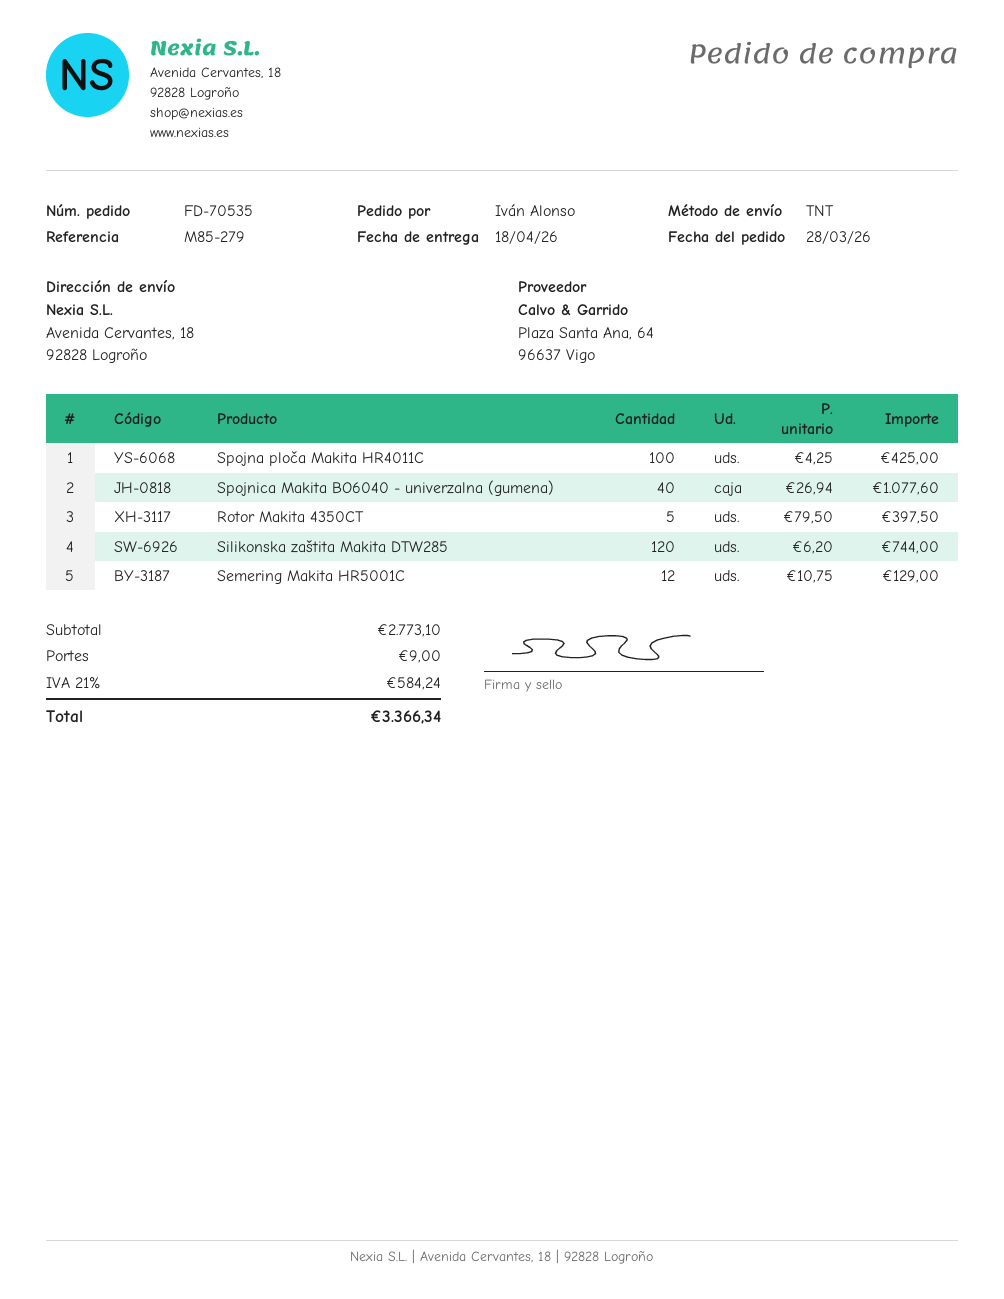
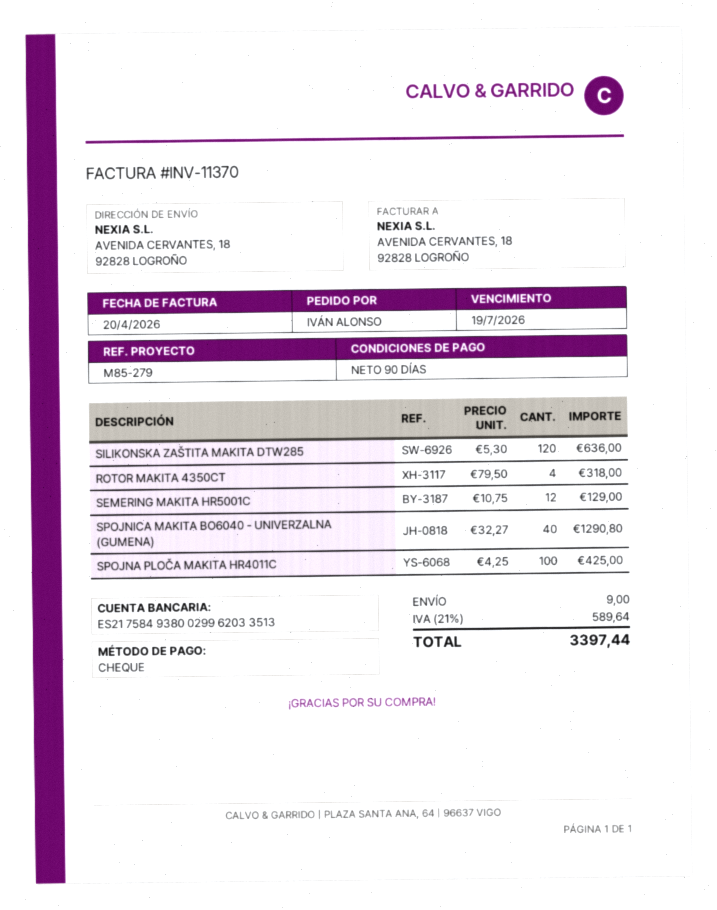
Spojnica Makita BO6040 - univerzalna (gumena): 40 x 26.94 = 1077.60 -> 40 x 32.27 = 1290.80
Rotor Makita 4350CT: 5 x 79.50 = 397.50 -> 4 x 79.50 = 318.00
Silikonska zaštita Makita DTW285: 120 x 6.20 = 744.00 -> 120 x 5.30 = 636.00
tax: 21% = 584.24 -> 21% = 589.64
total: 3366.34 -> 3397.44

